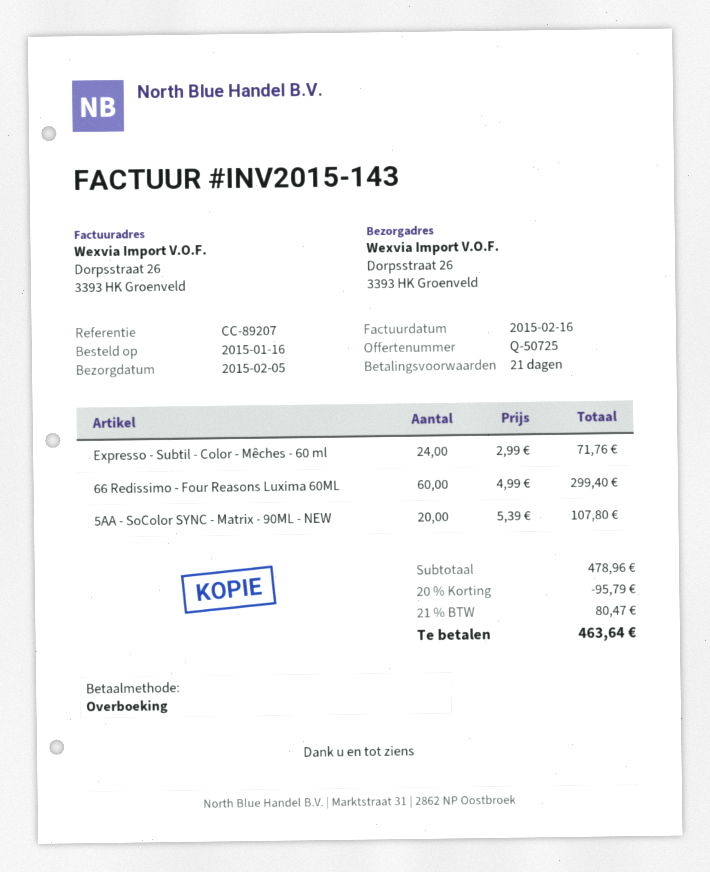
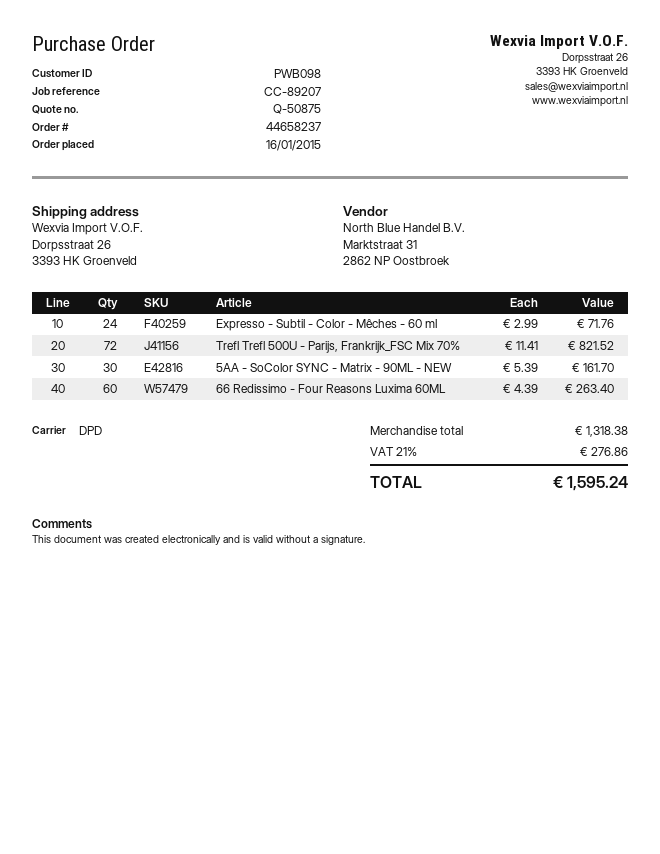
quote number: Q-50725 -> Q-50875
66 Redissimo - Four Reasons Luxima 60ML: 60 x 4.99 = 299.40 -> 60 x 4.39 = 263.40
5AA - SoColor SYNC - Matrix - 90ML - NEW: 20 x 5.39 = 107.80 -> 30 x 5.39 = 161.70
Trefl Trefl 500U - Parijs, Frankrijk_FSC Mix 70%: none -> 72 x 11.41 = 821.52
subtotal: 478.96 -> 1318.38
discount: 20% = 95.79 -> none
tax: 21% = 80.47 -> 21% = 276.86
total: 463.64 -> 1595.24

